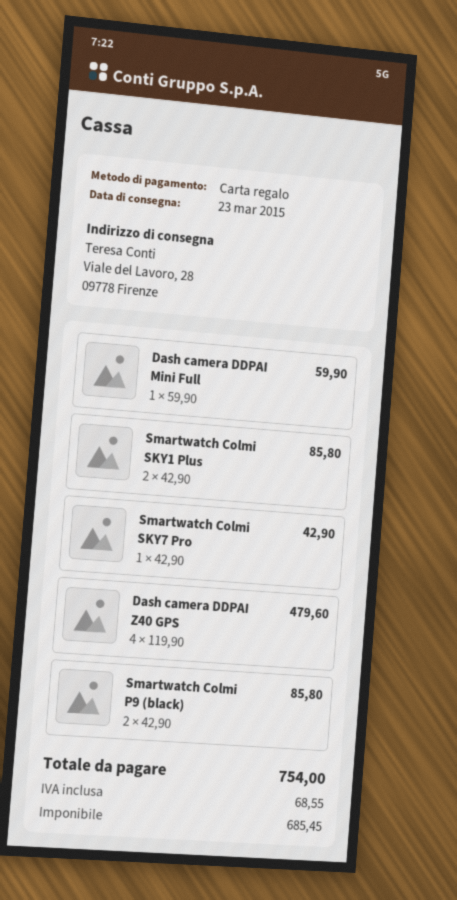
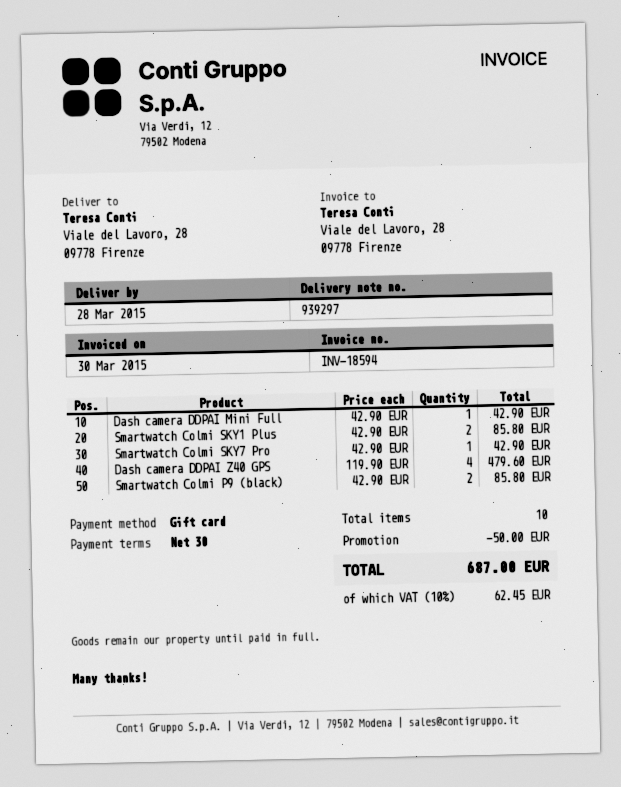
delivery date: 2015-03-23 -> 2015-03-28
Dash camera DDPAI Mini Full: 1 x 59.90 = 59.90 -> 1 x 42.90 = 42.90
discount: none -> 50.00
tax: 68.55 -> 62.45
total: 754.00 -> 687.00

